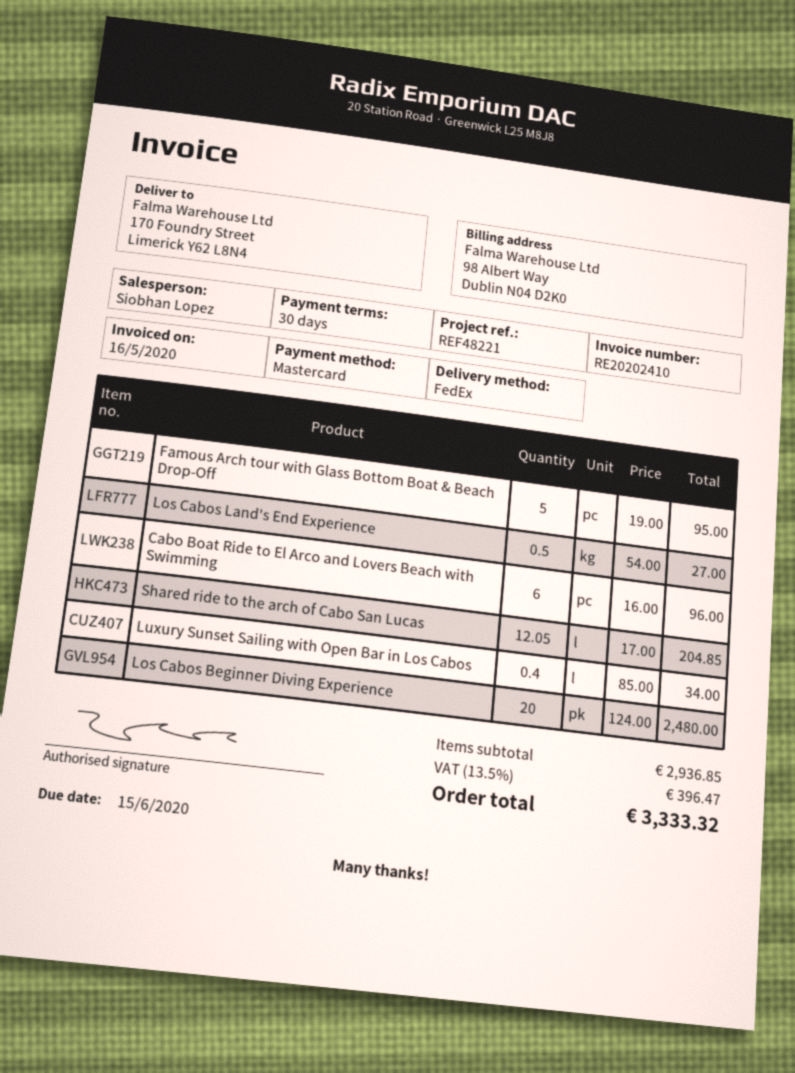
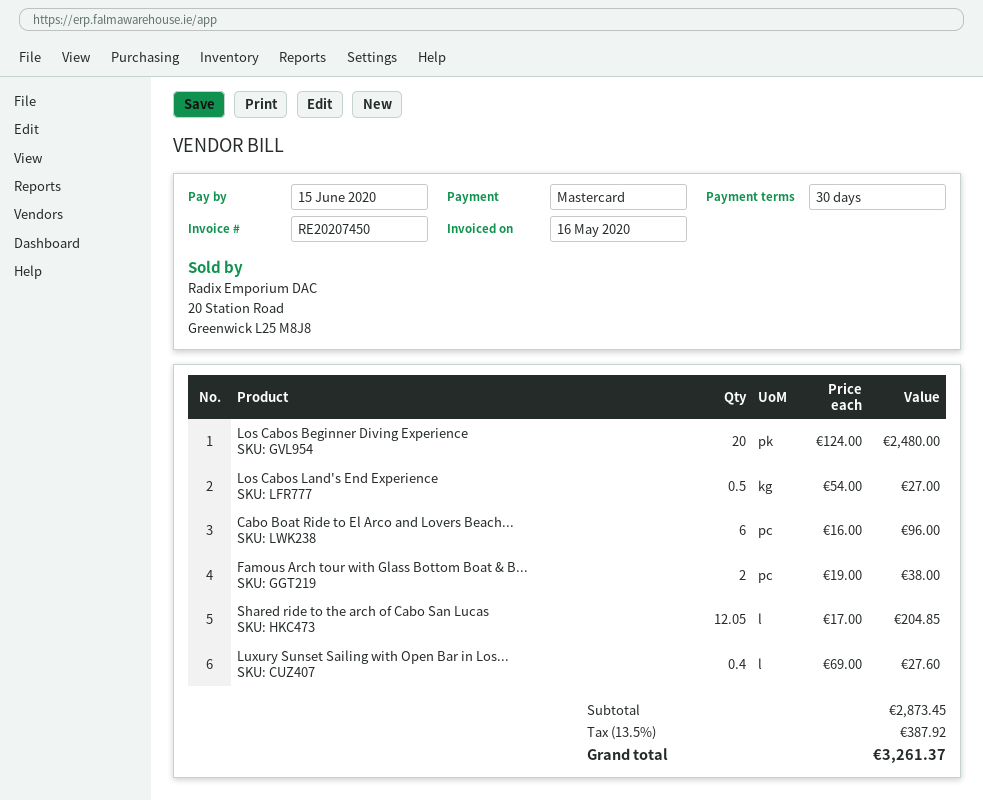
invoice number: RE20202410 -> RE20207450
Famous Arch tour with Glass Bottom Boat & Beach Drop-Off: 5 x 19.00 = 95.00 -> 2 x 19.00 = 38.00
Luxury Sunset Sailing with Open Bar in Los Cabos: 0.4 x 85.00 = 34.00 -> 0.4 x 69.00 = 27.60
subtotal: 2936.85 -> 2873.45
tax: 13.5% = 396.47 -> 13.5% = 387.92
total: 3333.32 -> 3261.37

